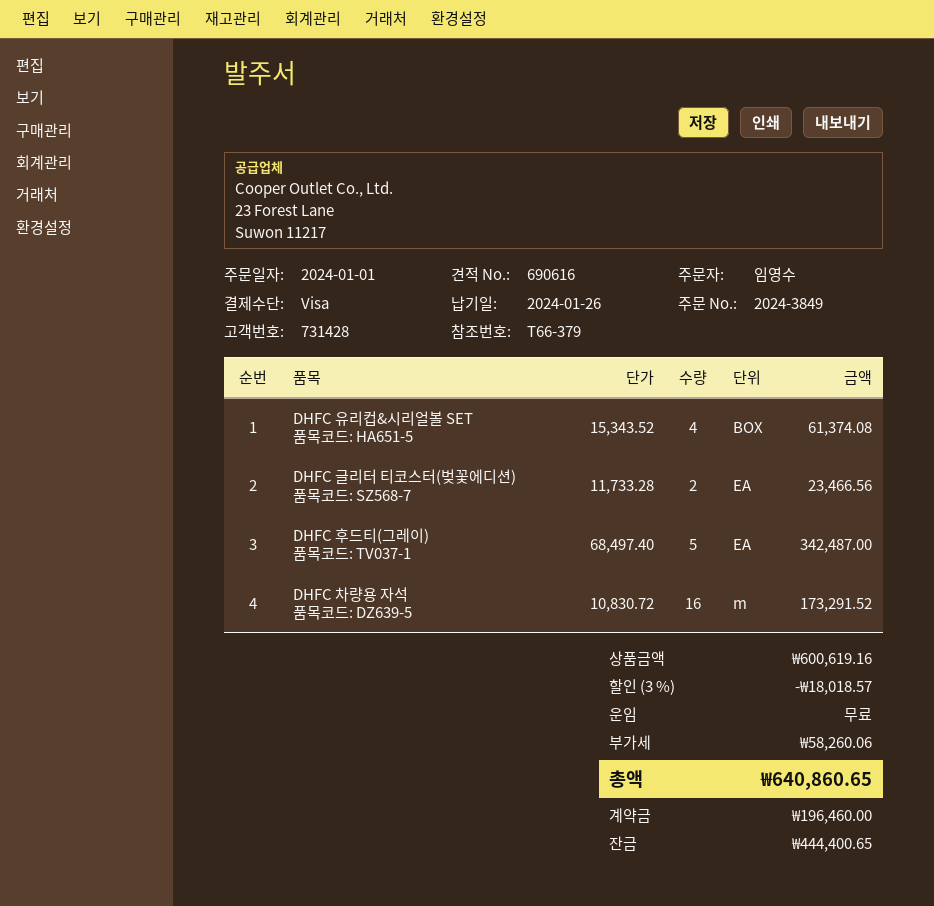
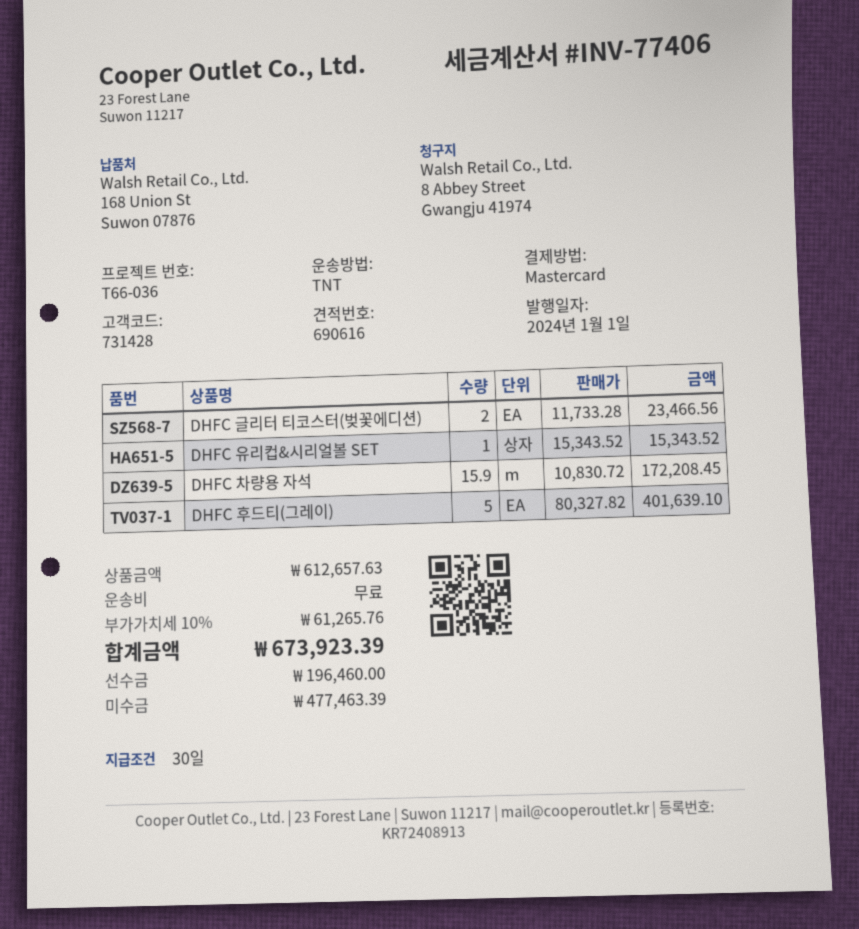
reference: T66-379 -> T66-036
payment method: Visa -> Mastercard
DHFC 유리컵&시리얼볼 SET: 4 x 15343.52 = 61374.08 -> 1 x 15343.52 = 15343.52
DHFC 후드티(그레이): 5 x 68497.40 = 342487.00 -> 5 x 80327.82 = 401639.10
DHFC 차량용 자석: 16 x 10830.72 = 173291.52 -> 15.9 x 10830.72 = 172208.45
subtotal: 600619.16 -> 612657.63
discount: 3% = 18018.57 -> none
tax: 58260.06 -> 61265.76
total: 640860.65 -> 673923.39
balance: 444400.65 -> 477463.39

